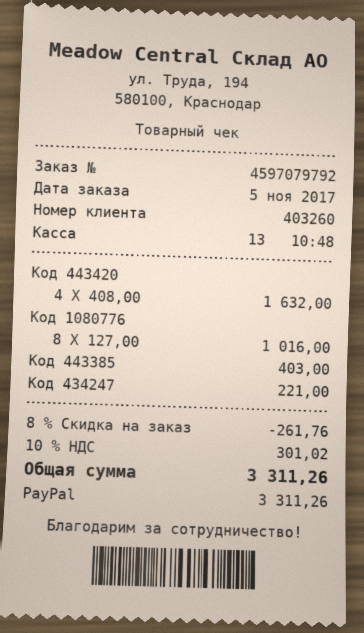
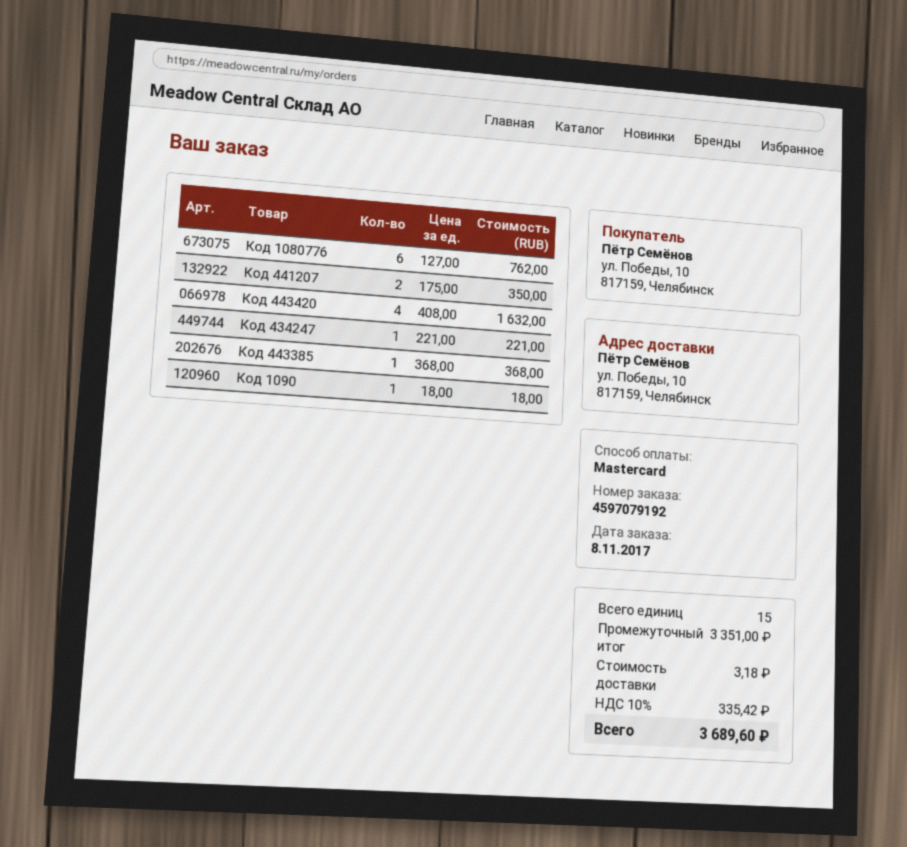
order number: 4597079792 -> 4597079192
order date: 2017-11-05 -> 2017-11-08
payment method: PayPal -> Mastercard
Код 1080776: 8 x 127.00 = 1016.00 -> 6 x 127.00 = 762.00
Код 443385: 1 x 403.00 = 403.00 -> 1 x 368.00 = 368.00
Код 441207: none -> 2 x 175.00 = 350.00
Код 1090: none -> 1 x 18.00 = 18.00
discount: 8% = 261.76 -> none
shipping: none -> 3.18
tax: 10% = 301.02 -> 10% = 335.42
total: 3311.26 -> 3689.60

